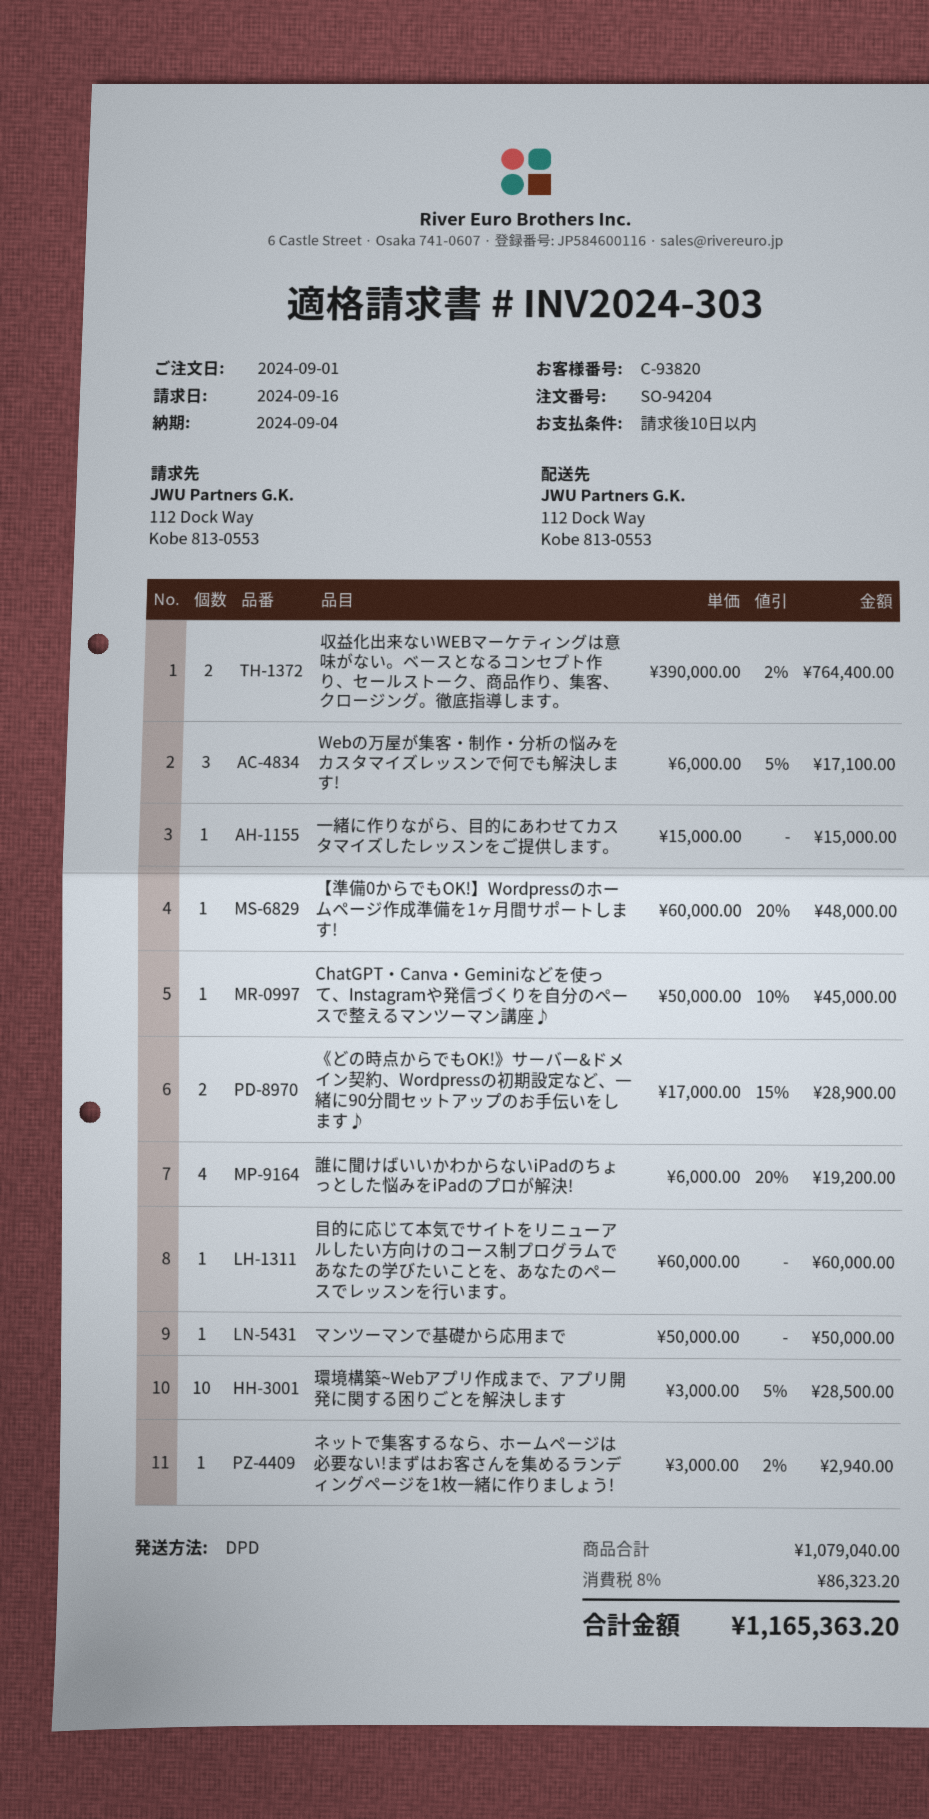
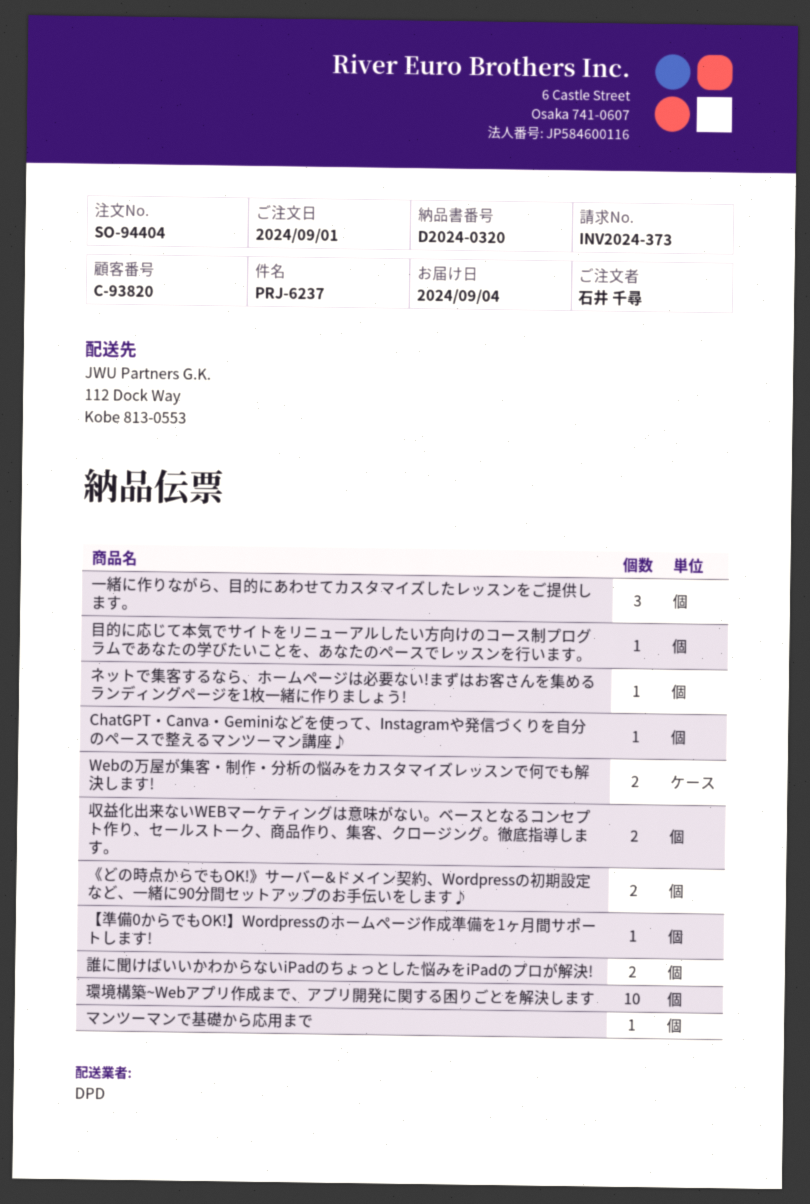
order number: SO-94204 -> SO-94404
invoice number: INV2024-303 -> INV2024-373
Webの万屋が集客・制作・分析の悩みをカスタマイズレッスンで何でも解決します!: 3 -> 2
一緒に作りながら、目的にあわせてカスタマイズしたレッスンをご提供します。: 1 -> 3
誰に聞けばいいかわからないiPadのちょっとした悩みをiPadのプロが解決!: 4 -> 2

